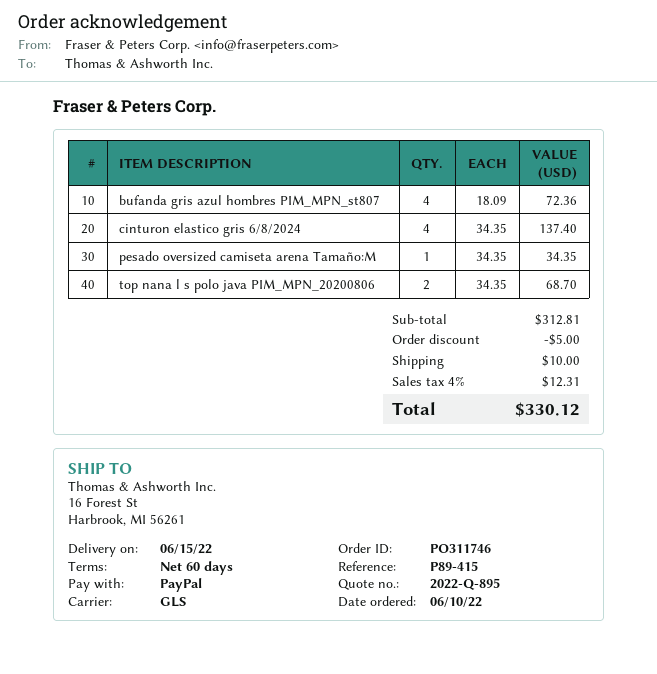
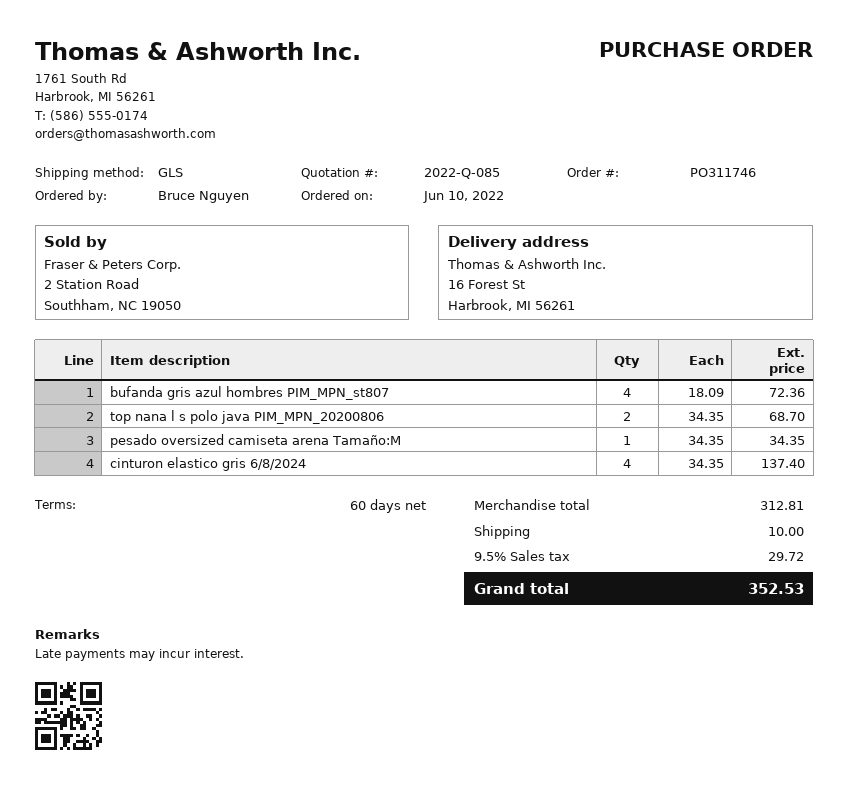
quote number: 2022-Q-895 -> 2022-Q-085
discount: 5.00 -> none
tax: 4% = 12.31 -> 9.5% = 29.72
total: 330.12 -> 352.53

